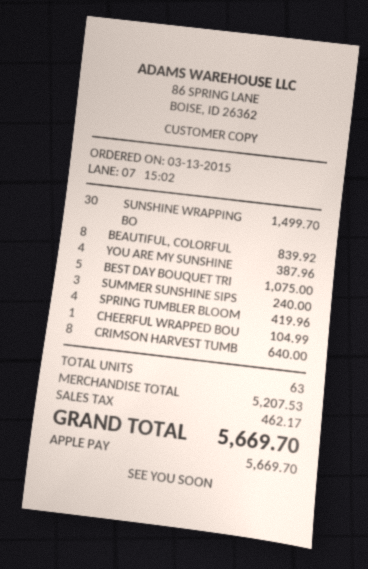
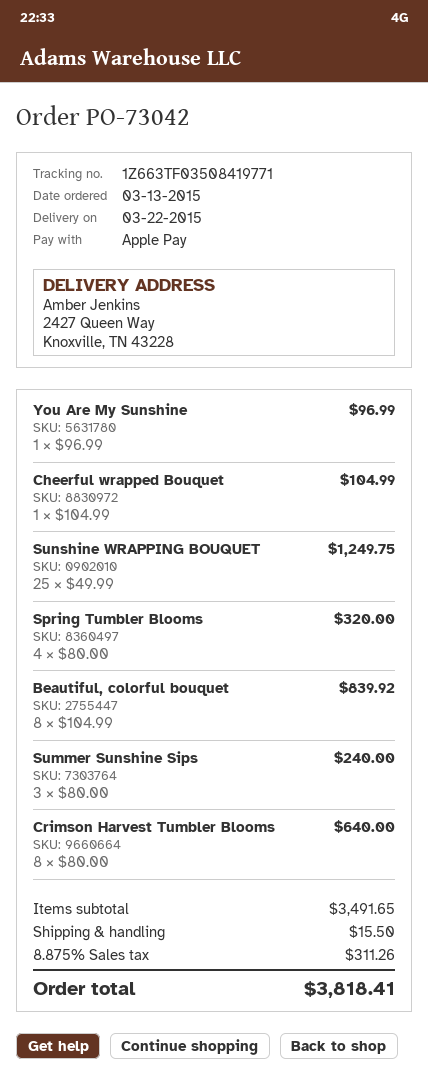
SUNSHINE WRAPPING BO: 30 for 1499.70 -> 25 for 1249.75
YOU ARE MY SUNSHINE: 4 for 387.96 -> 1 for 96.99
BEST DAY BOUQUET TRI: 5 for 1075.00 -> none
SPRING TUMBLER BLOOM: 4 for 419.96 -> 4 for 320.00
subtotal: 5207.53 -> 3491.65
shipping: none -> 15.50
tax: 462.17 -> 311.26
total: 5669.70 -> 3818.41

